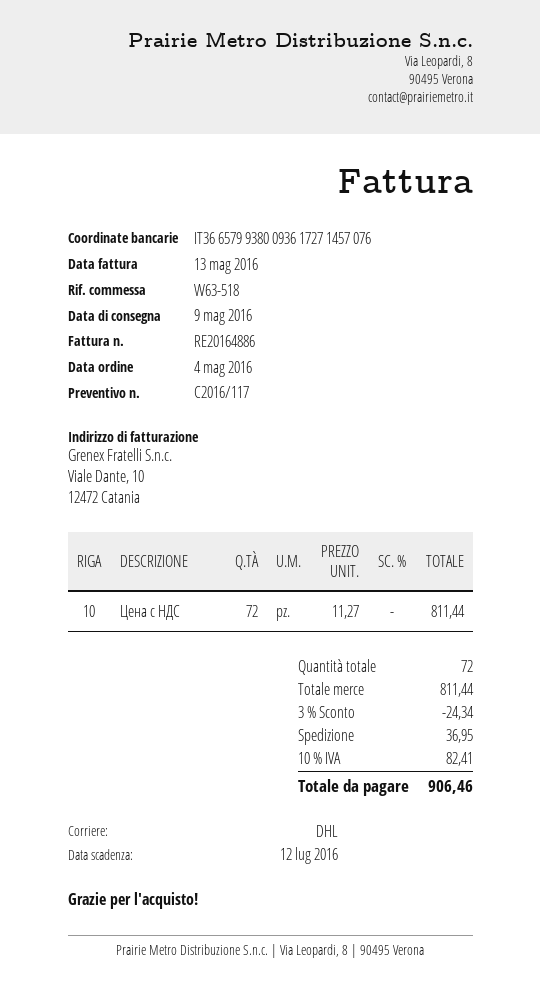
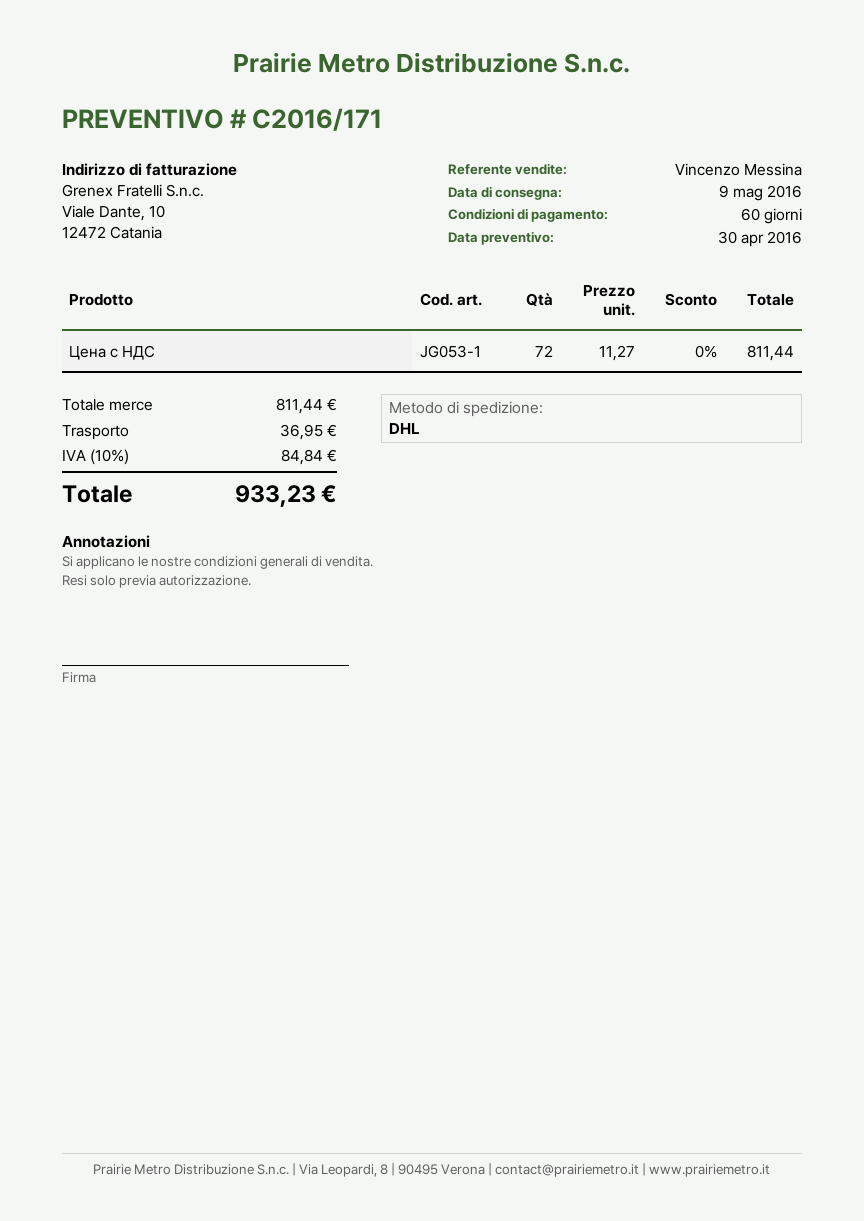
quote number: C2016/117 -> C2016/171
discount: 3% = 24.34 -> none
tax: 10% = 82.41 -> 10% = 84.84
total: 906.46 -> 933.23

